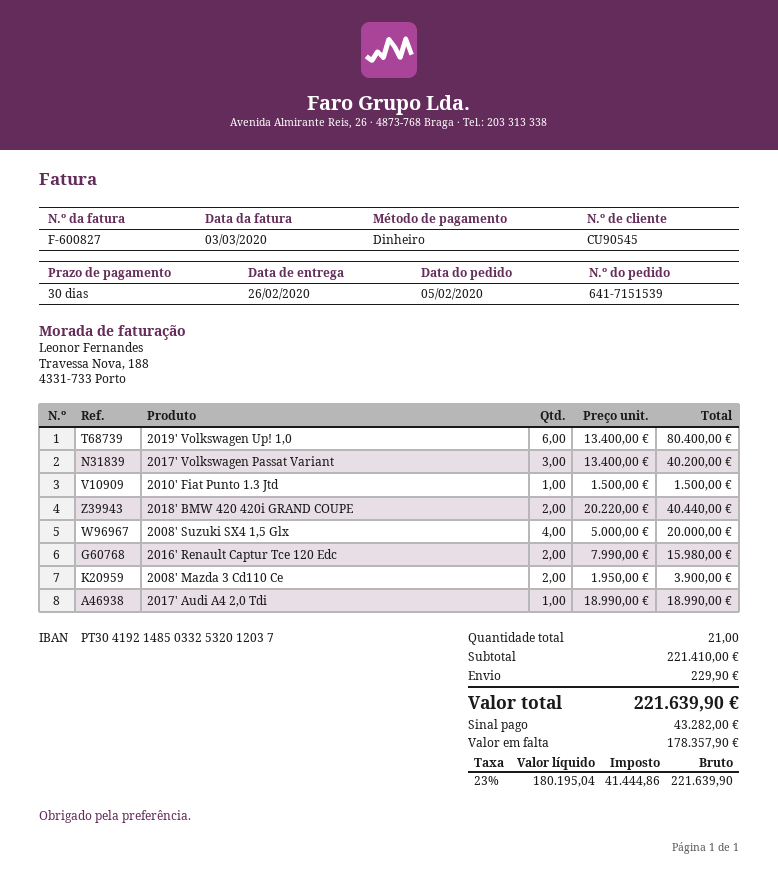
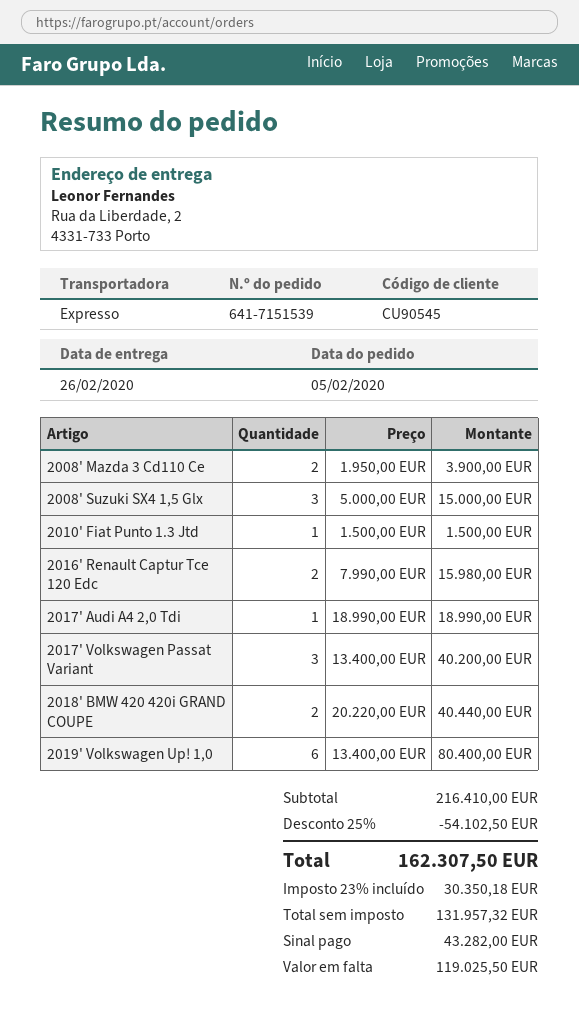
2008' Suzuki SX4 1,5 Glx: 4 x 5000.00 = 20000.00 -> 3 x 5000.00 = 15000.00
subtotal: 221410.00 -> 216410.00
discount: none -> 25% = 54102.50
shipping: 229.90 -> none
net: 180195.04 -> 131957.32
tax: 23% = 41444.86 -> 23% = 30350.18
total: 221639.90 -> 162307.50
balance: 178357.90 -> 119025.50

